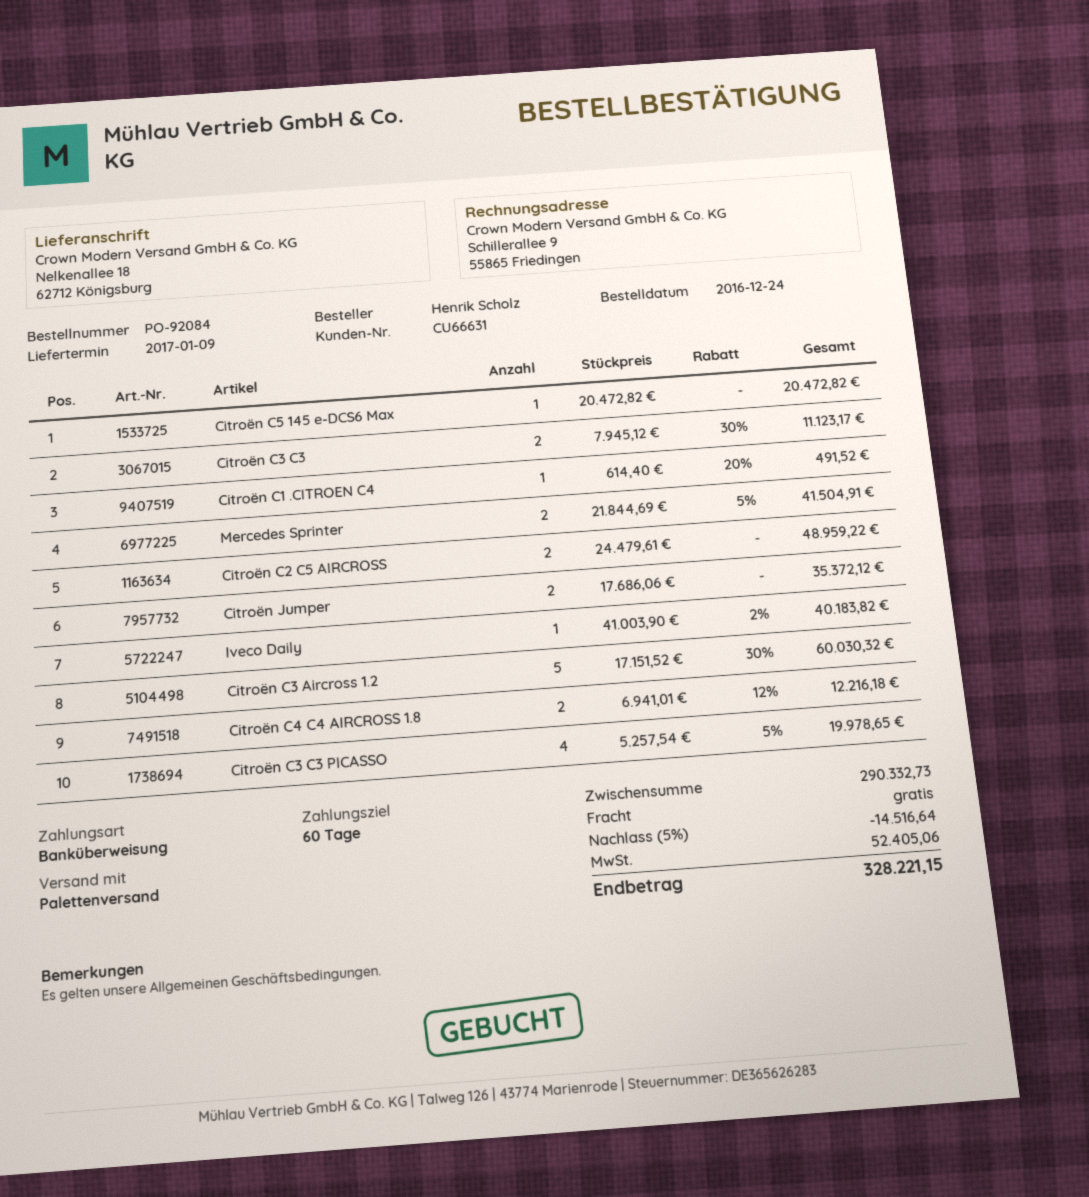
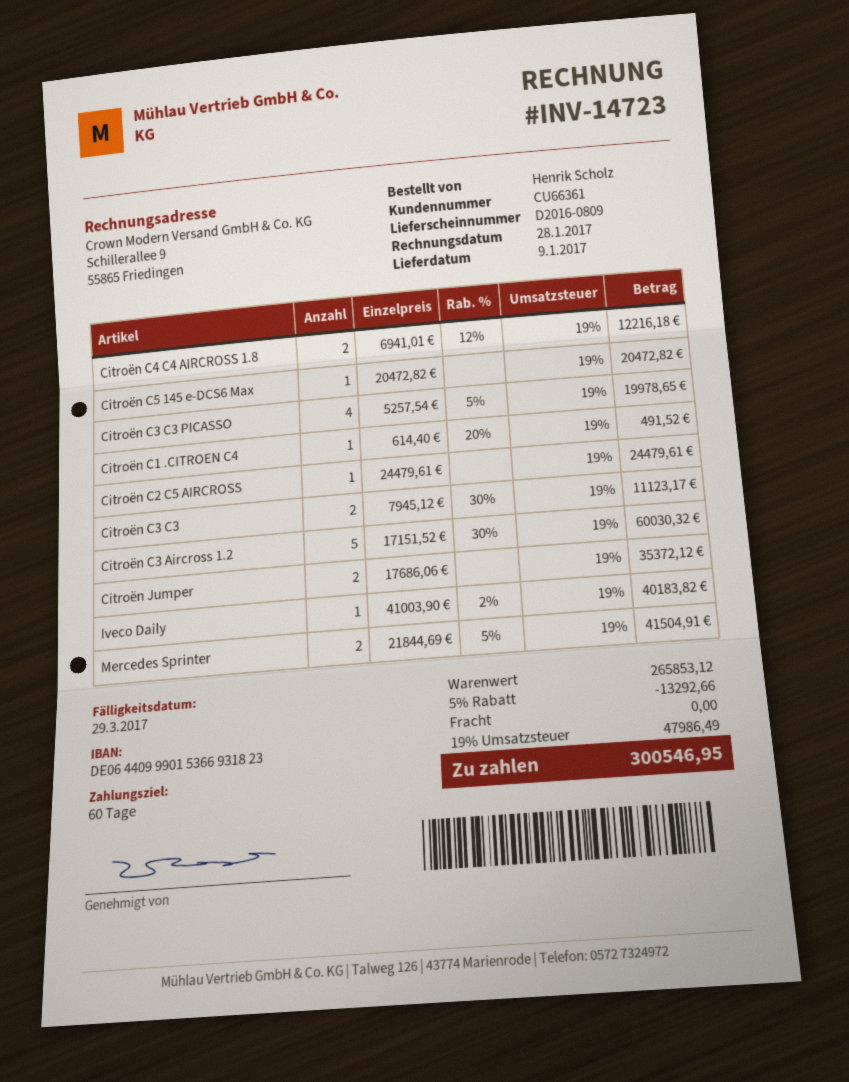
customer number: CU66631 -> CU66361
Citroën C2 C5 AIRCROSS: 2 x 24479.61 = 48959.22 -> 1 x 24479.61 = 24479.61
subtotal: 290332.73 -> 265853.12
discount: 5% = 14516.64 -> 5% = 13292.66
tax: 52405.06 -> 47986.49
total: 328221.15 -> 300546.95

